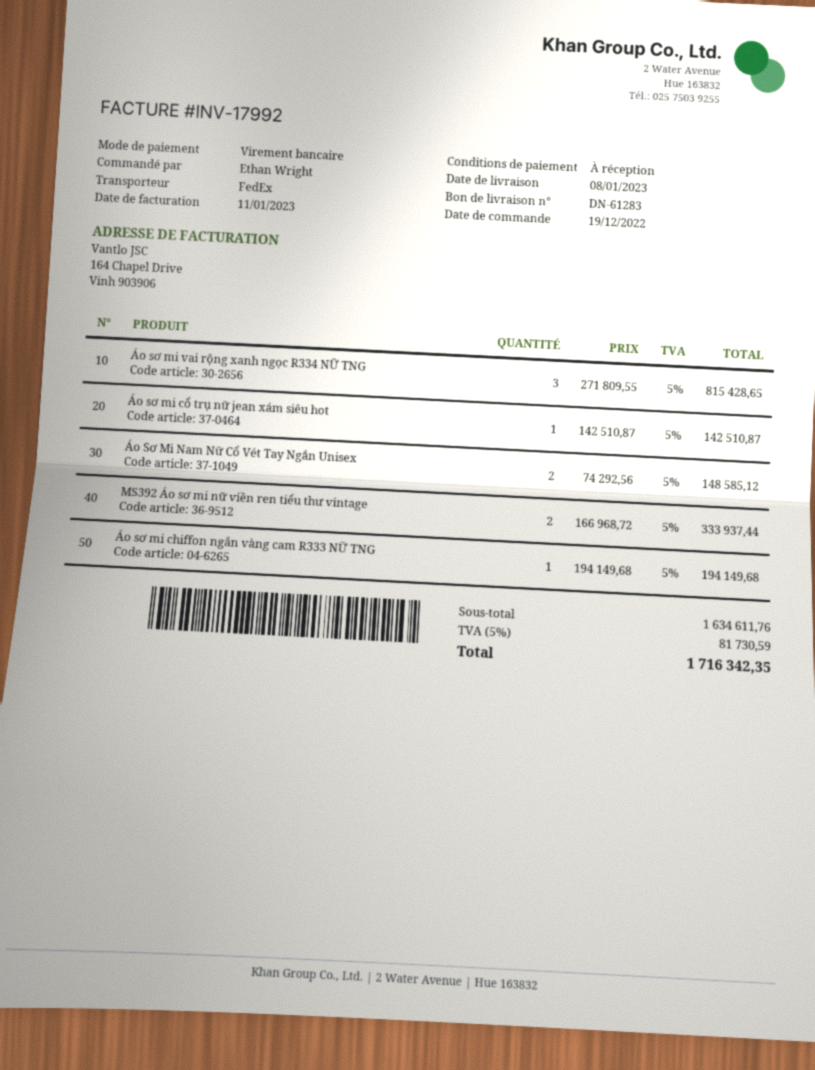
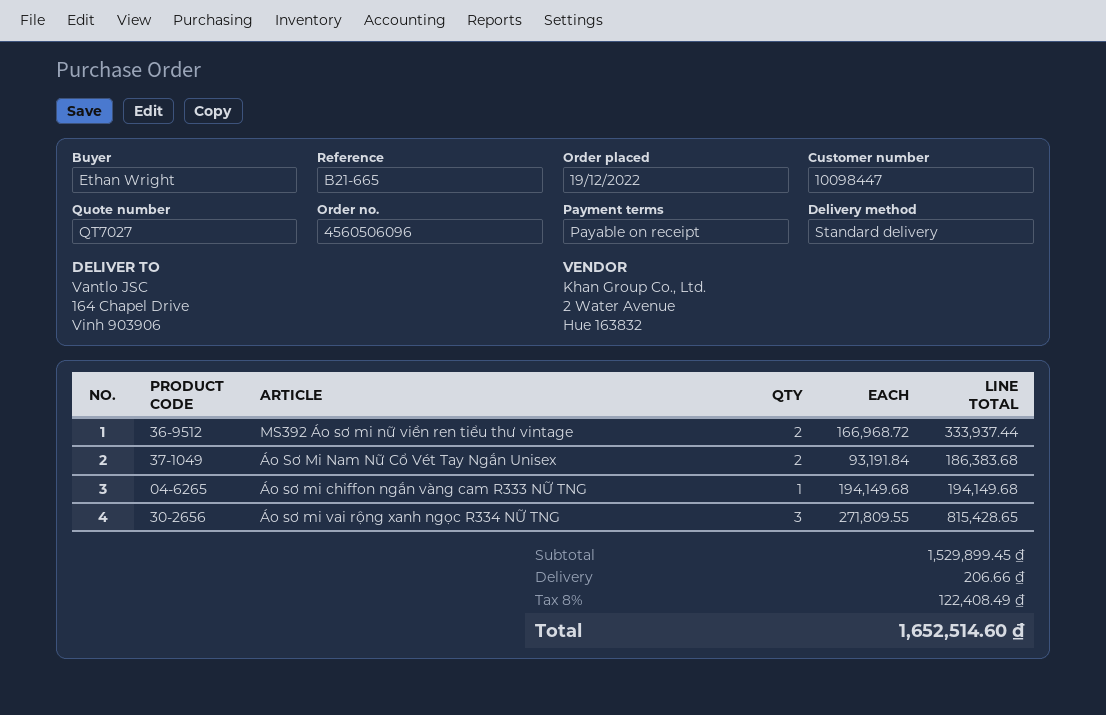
shipping method: FedEx -> standard
Áo sơ mi cổ trụ nữ jean xám siêu hot: 1 x 142510.87 = 142510.87 -> none
Áo Sơ Mi Nam Nữ Cổ Vét Tay Ngắn Unisex: 2 x 74292.56 = 148585.12 -> 2 x 93191.84 = 186383.68
subtotal: 1634611.76 -> 1529899.45
shipping: none -> 206.66
tax: 5% = 81730.59 -> 8% = 122408.49
total: 1716342.35 -> 1652514.60

